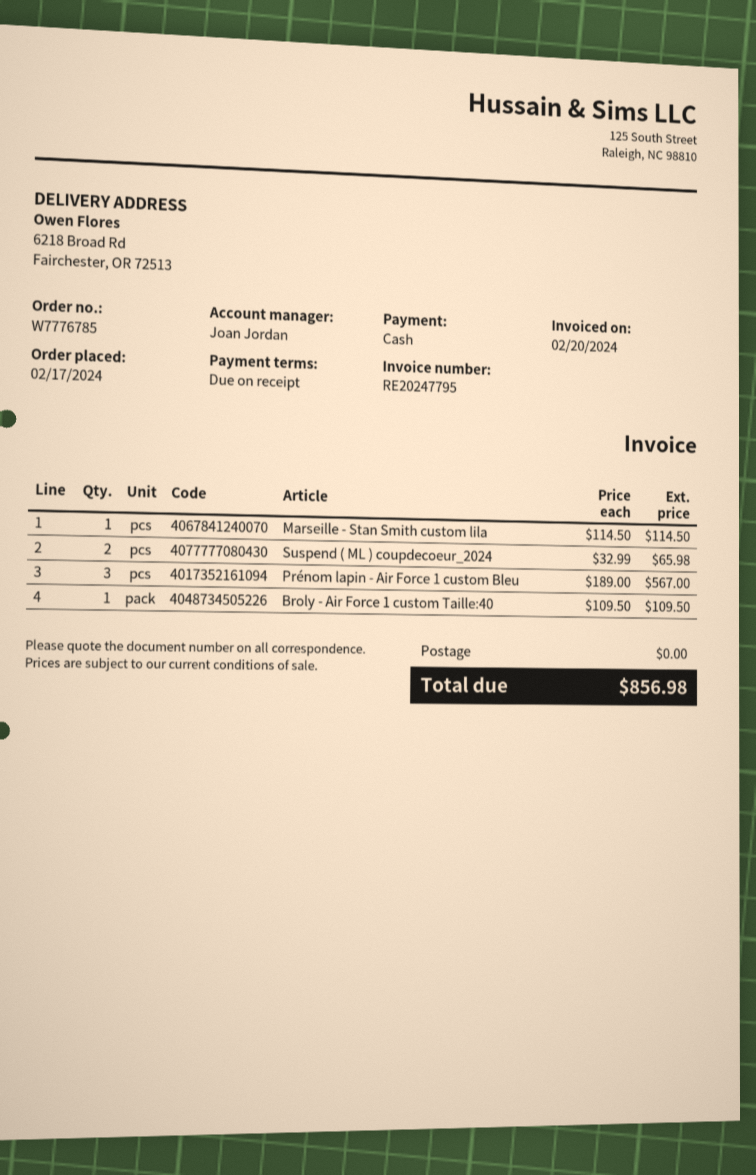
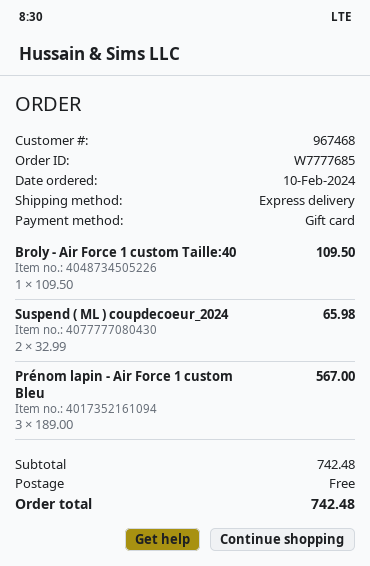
order number: W7776785 -> W7777685
order date: 2024-02-17 -> 2024-02-10
payment method: cash -> gift card
Marseille - Stan Smith custom lila: 1 x 114.50 = 114.50 -> none
total: 856.98 -> 742.48

